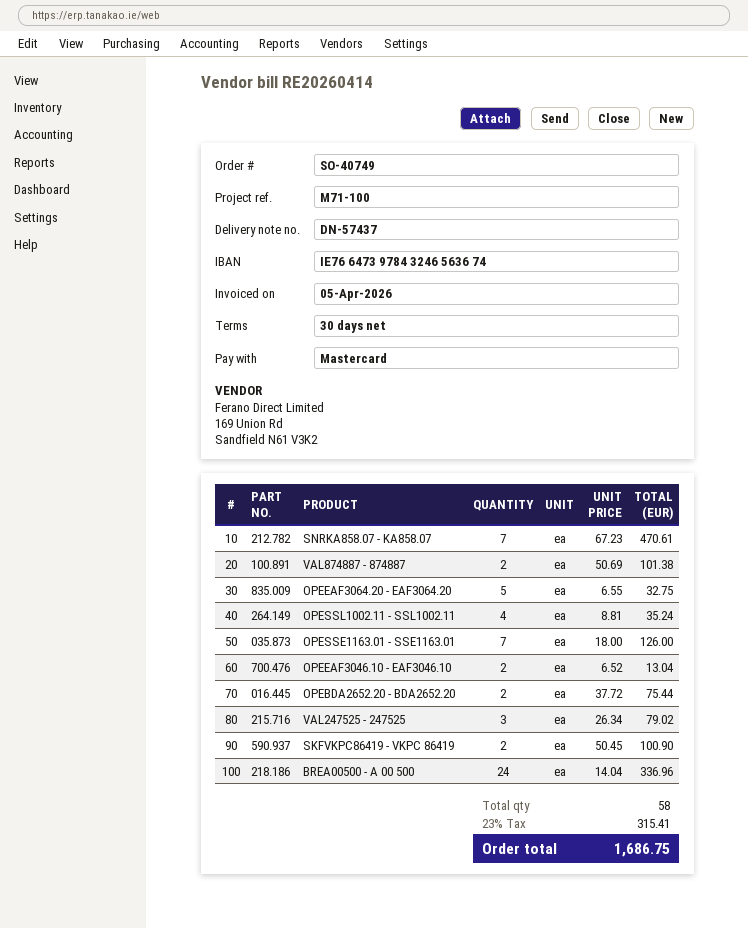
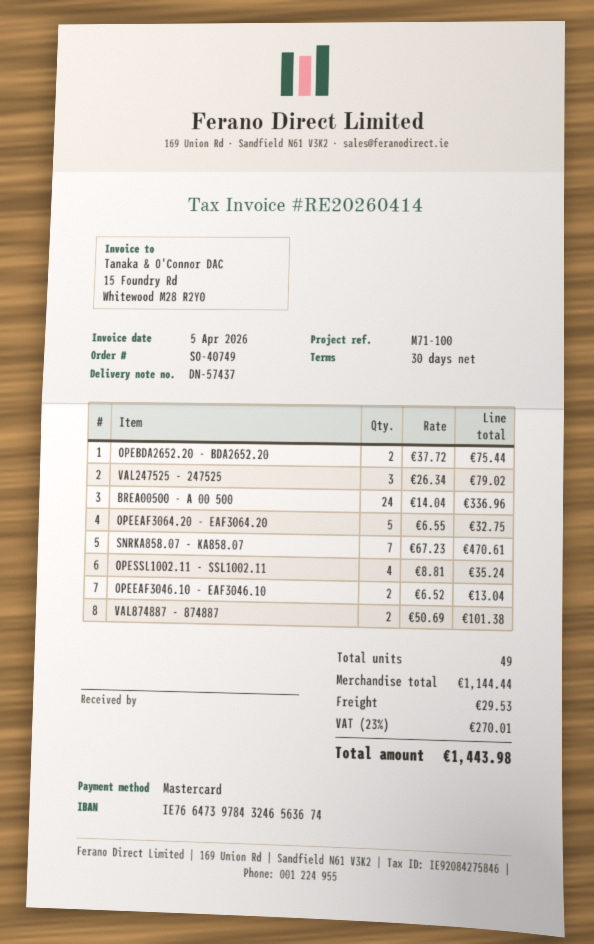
OPESSE1163.01 - SSE1163.01: 7 x 18.00 = 126.00 -> none
SKFVKPC86419 - VKPC 86419: 2 x 50.45 = 100.90 -> none
total quantity: 58 -> 49
shipping: none -> 29.53
tax: 23% = 315.41 -> 23% = 270.01
total: 1686.75 -> 1443.98

